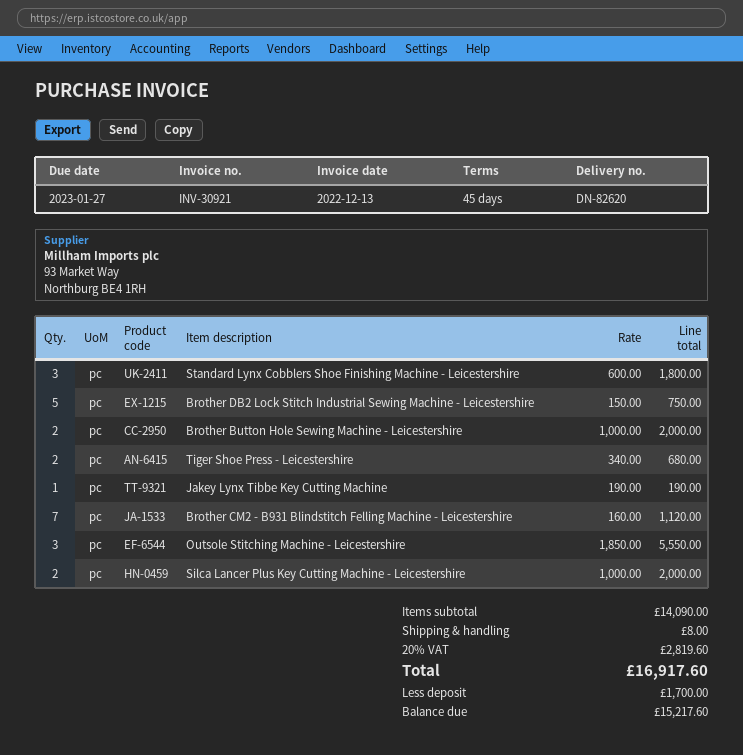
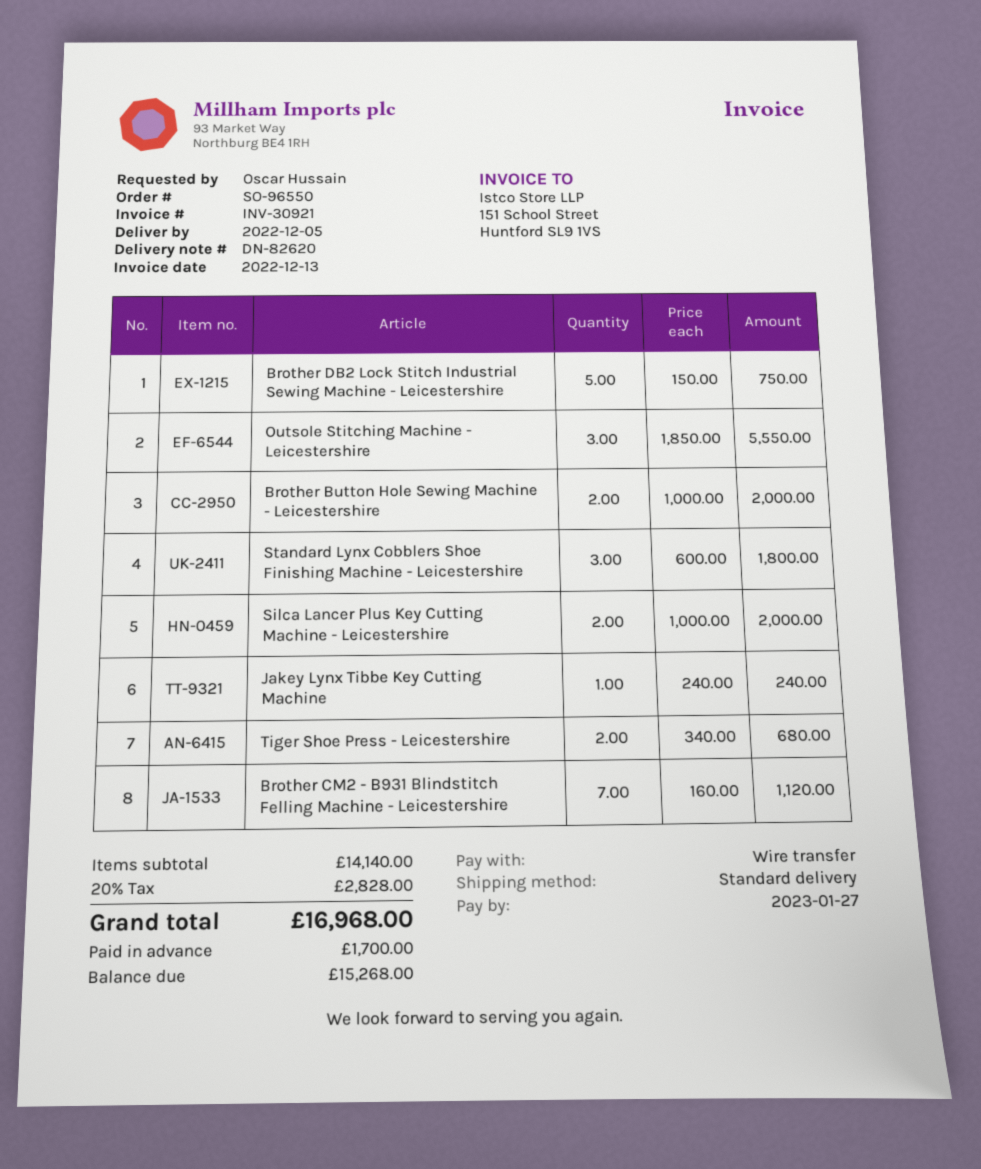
Jakey Lynx Tibbe Key Cutting Machine: 1 x 190.00 = 190.00 -> 1 x 240.00 = 240.00
subtotal: 14090.00 -> 14140.00
shipping: 8.00 -> none
tax: 20% = 2819.60 -> 20% = 2828.00
total: 16917.60 -> 16968.00
balance: 15217.60 -> 15268.00

